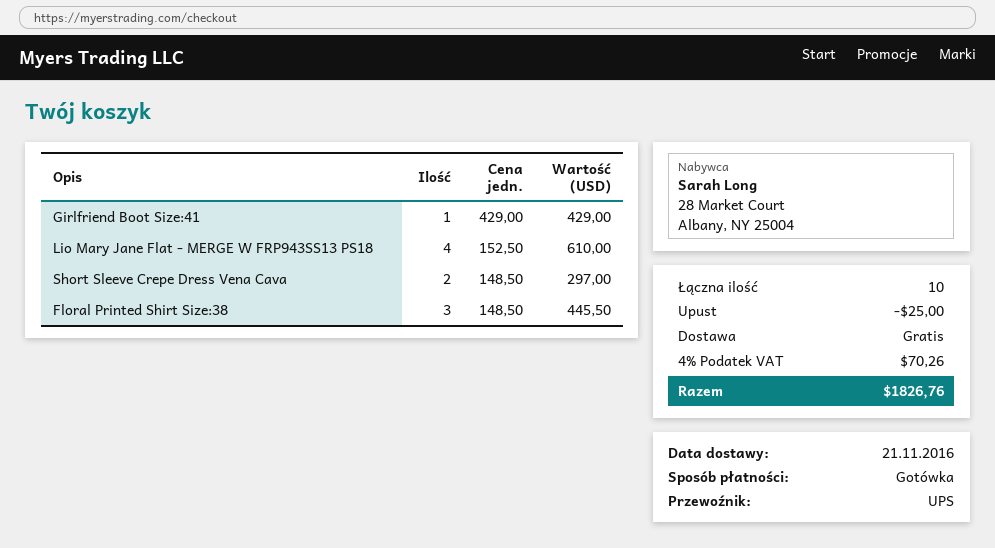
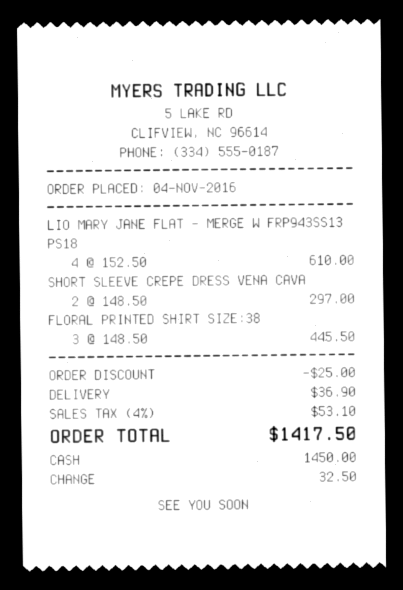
Girlfriend Boot Size:41: 1 x 429.00 = 429.00 -> none
shipping: 0.00 -> 36.90
tax: 4% = 70.26 -> 4% = 53.10
total: 1826.76 -> 1417.50

